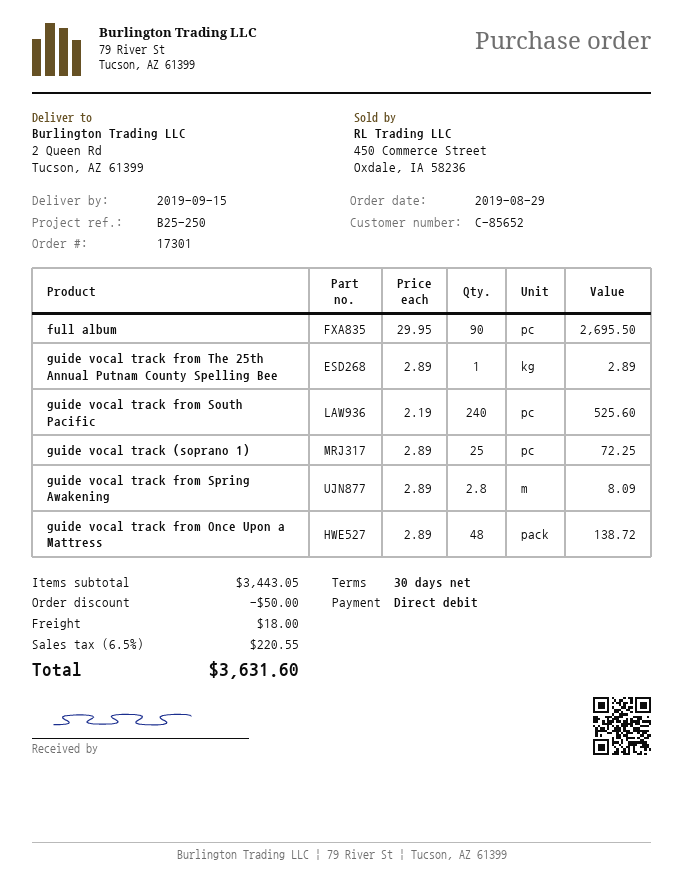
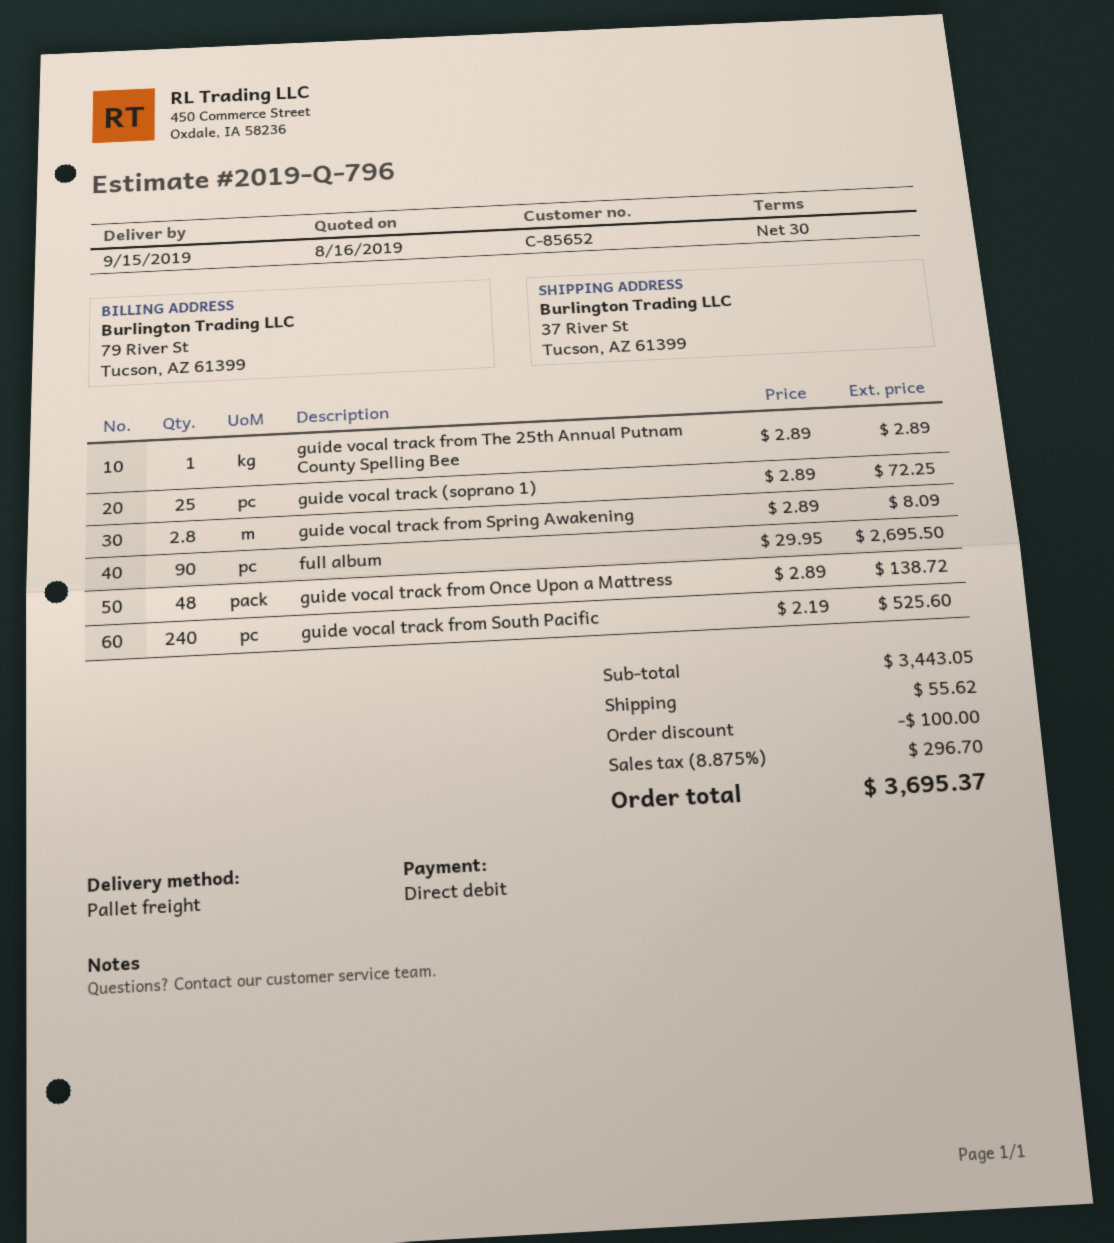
ship to: 2 Queen Rd, Tucson, AZ 61399 -> 37 River St, Tucson, AZ 61399
discount: 50.00 -> 100.00
shipping: 18.00 -> 55.62
tax: 6.5% = 220.55 -> 8.875% = 296.70
total: 3631.60 -> 3695.37

